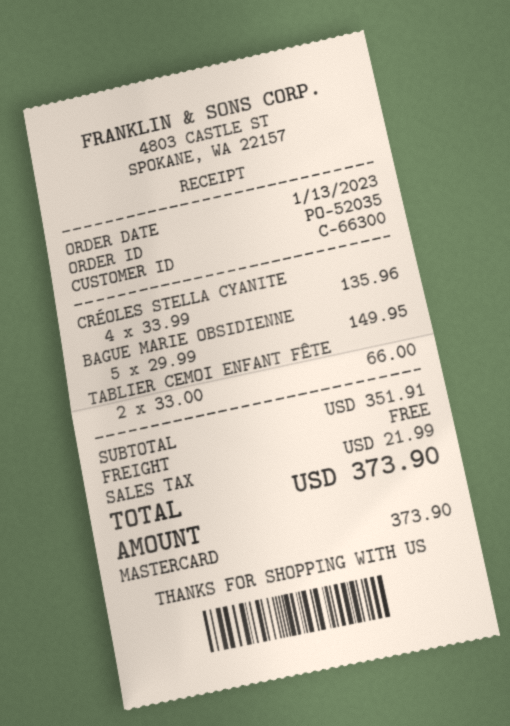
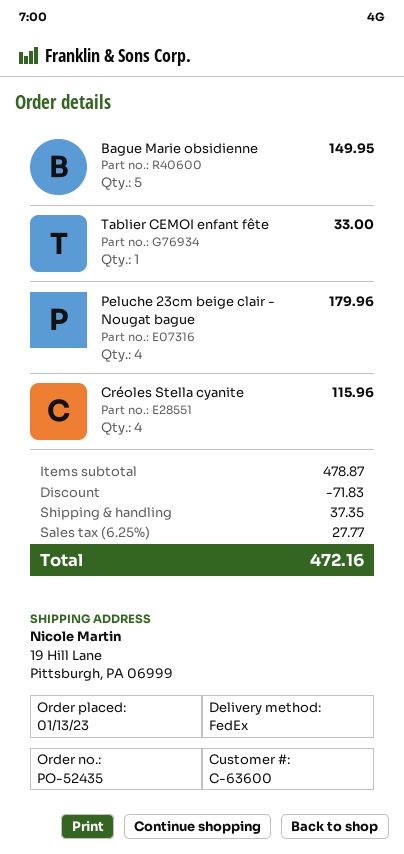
order number: PO-52035 -> PO-52435
customer number: C-66300 -> C-63600
CRÉOLES STELLA CYANITE: 4 for 135.96 -> 4 for 115.96
TABLIER CEMOI ENFANT FÊTE: 2 for 66.00 -> 1 for 33.00
Peluche 23cm beige clair - Nougat bague: none -> 4 for 179.96
subtotal: 351.91 -> 478.87
discount: none -> 71.83
shipping: 0.00 -> 37.35
tax: 21.99 -> 27.77
total: 373.90 -> 472.16

